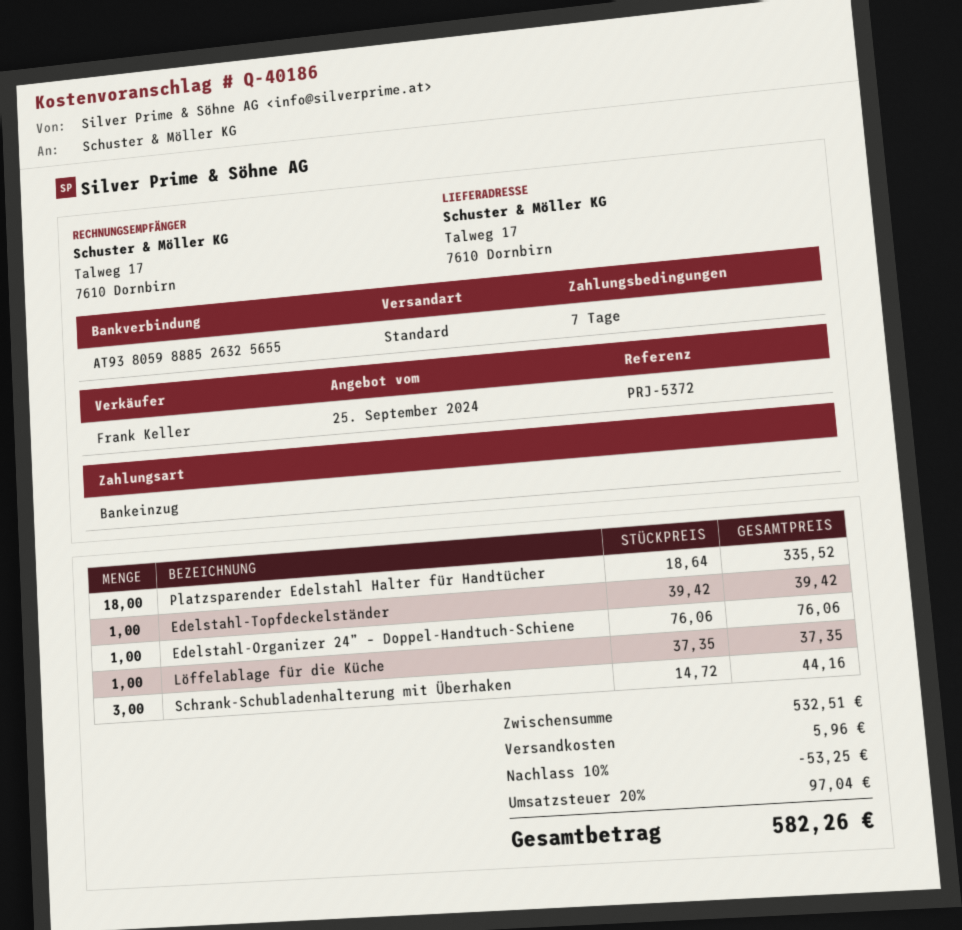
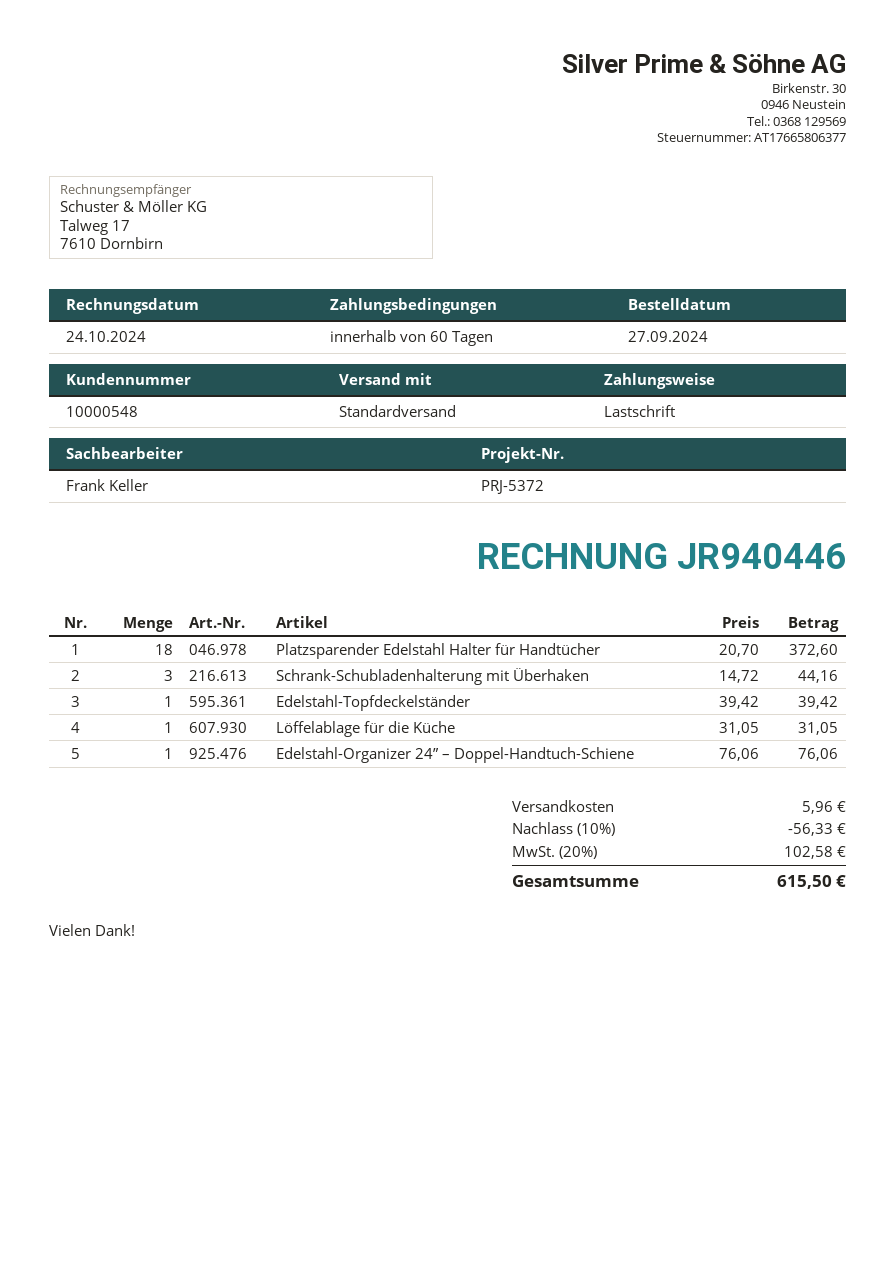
payment terms: 7 days -> 60 days
Platzsparender Edelstahl Halter für Handtücher: 18 x 18.64 = 335.52 -> 18 x 20.70 = 372.60
Löffelablage für die Küche: 1 x 37.35 = 37.35 -> 1 x 31.05 = 31.05
discount: 10% = 53.25 -> 10% = 56.33
tax: 20% = 97.04 -> 20% = 102.58
total: 582.26 -> 615.50

